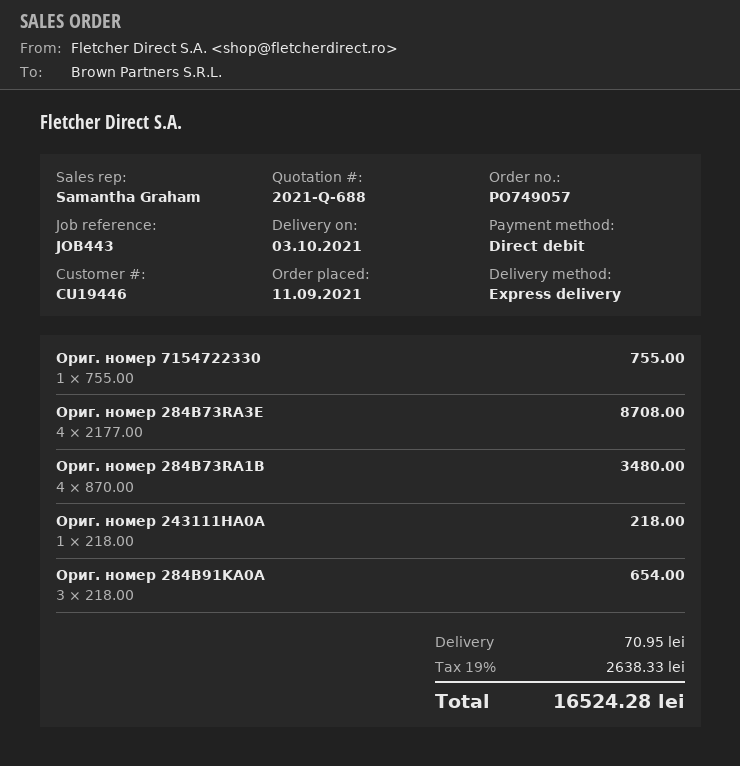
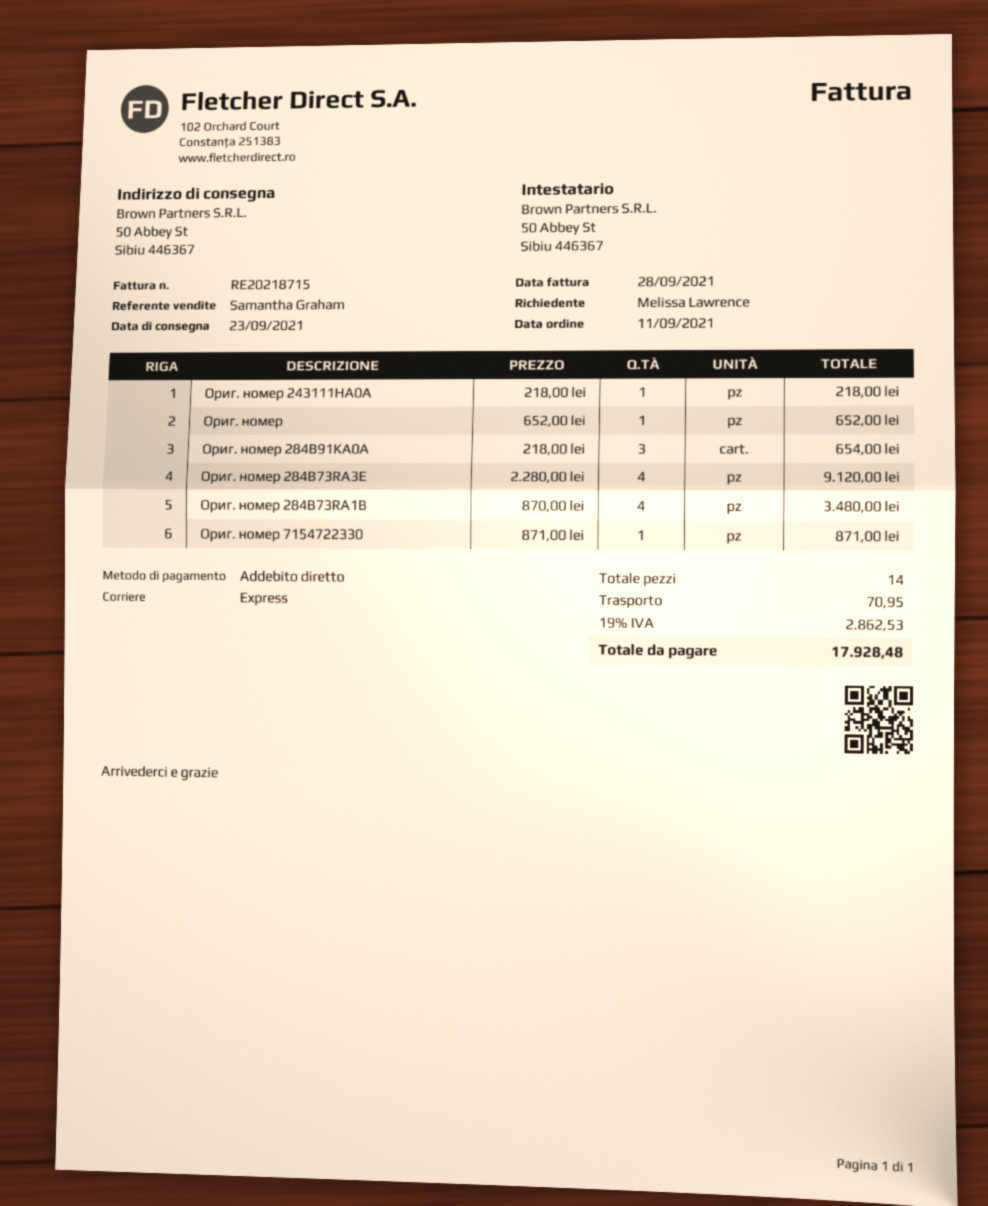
delivery date: 2021-10-03 -> 2021-09-23
Ориг. номер 7154722330: 1 x 755.00 = 755.00 -> 1 x 871.00 = 871.00
Ориг. номер 284B73RA3E: 4 x 2177.00 = 8708.00 -> 4 x 2280.00 = 9120.00
Ориг. номер: none -> 1 x 652.00 = 652.00
tax: 19% = 2638.33 -> 19% = 2862.53
total: 16524.28 -> 17928.48

